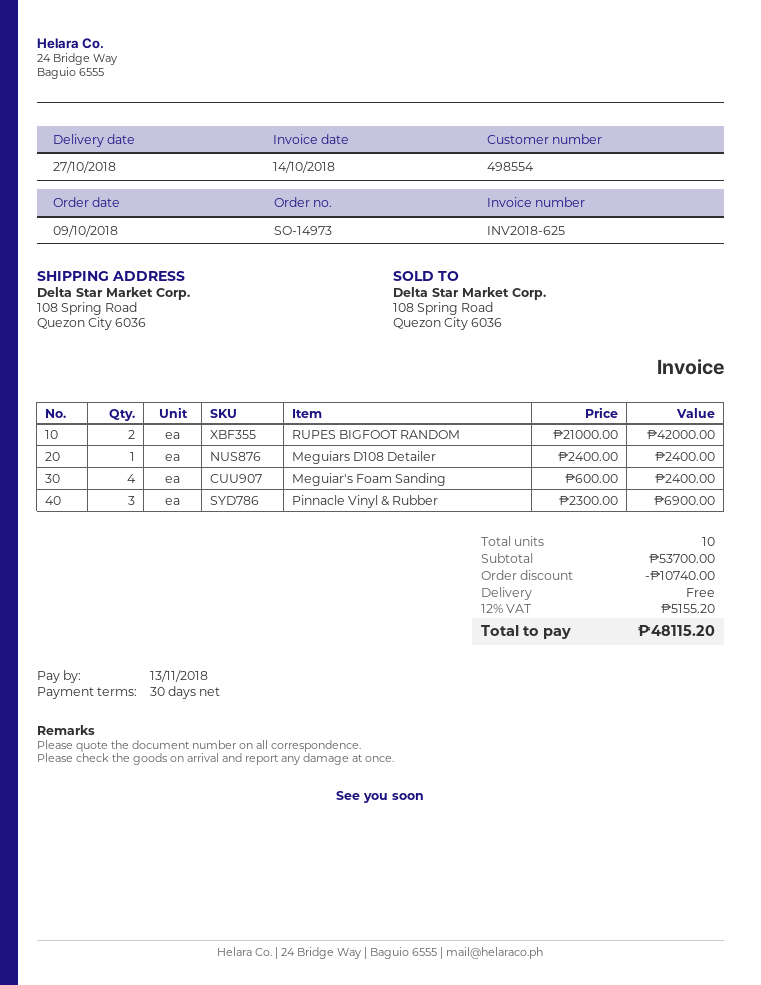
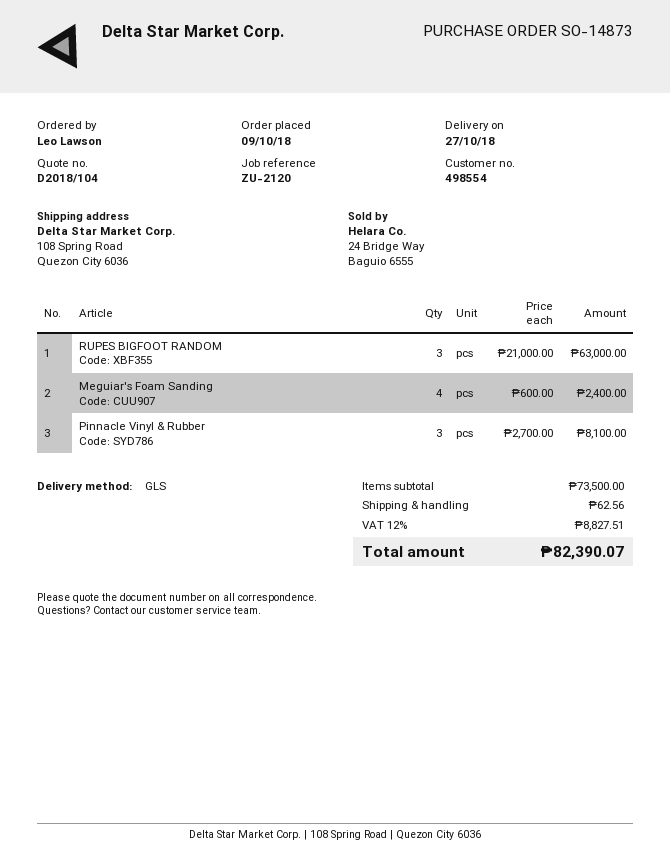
order number: SO-14973 -> SO-14873
RUPES BIGFOOT RANDOM: 2 x 21000.00 = 42000.00 -> 3 x 21000.00 = 63000.00
Meguiars D108 Detailer: 1 x 2400.00 = 2400.00 -> none
Pinnacle Vinyl & Rubber: 3 x 2300.00 = 6900.00 -> 3 x 2700.00 = 8100.00
subtotal: 53700.00 -> 73500.00
discount: 10740.00 -> none
shipping: 0.00 -> 62.56
tax: 12% = 5155.20 -> 12% = 8827.51
total: 48115.20 -> 82390.07

